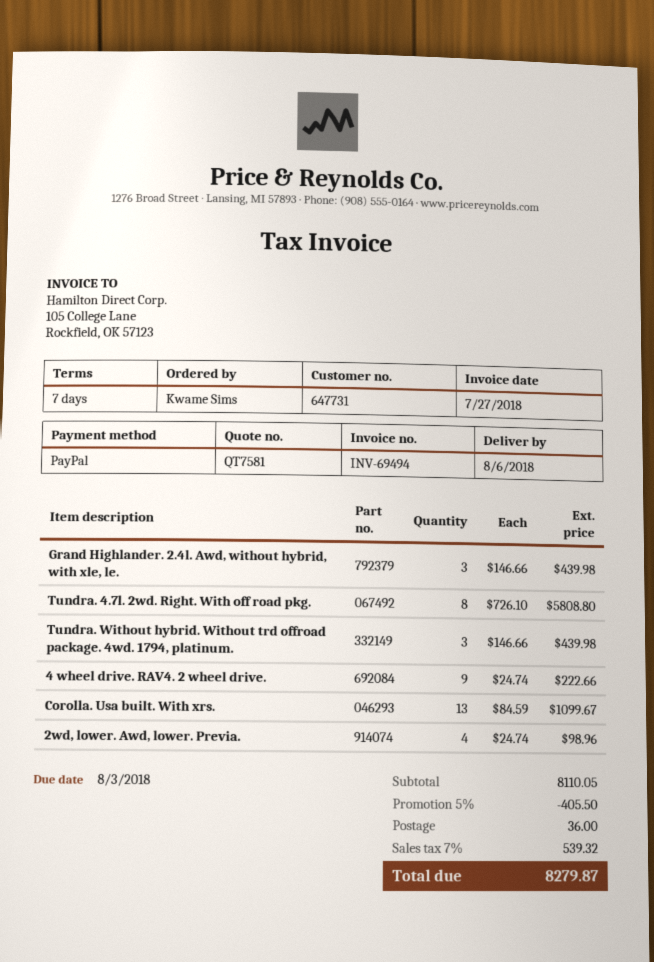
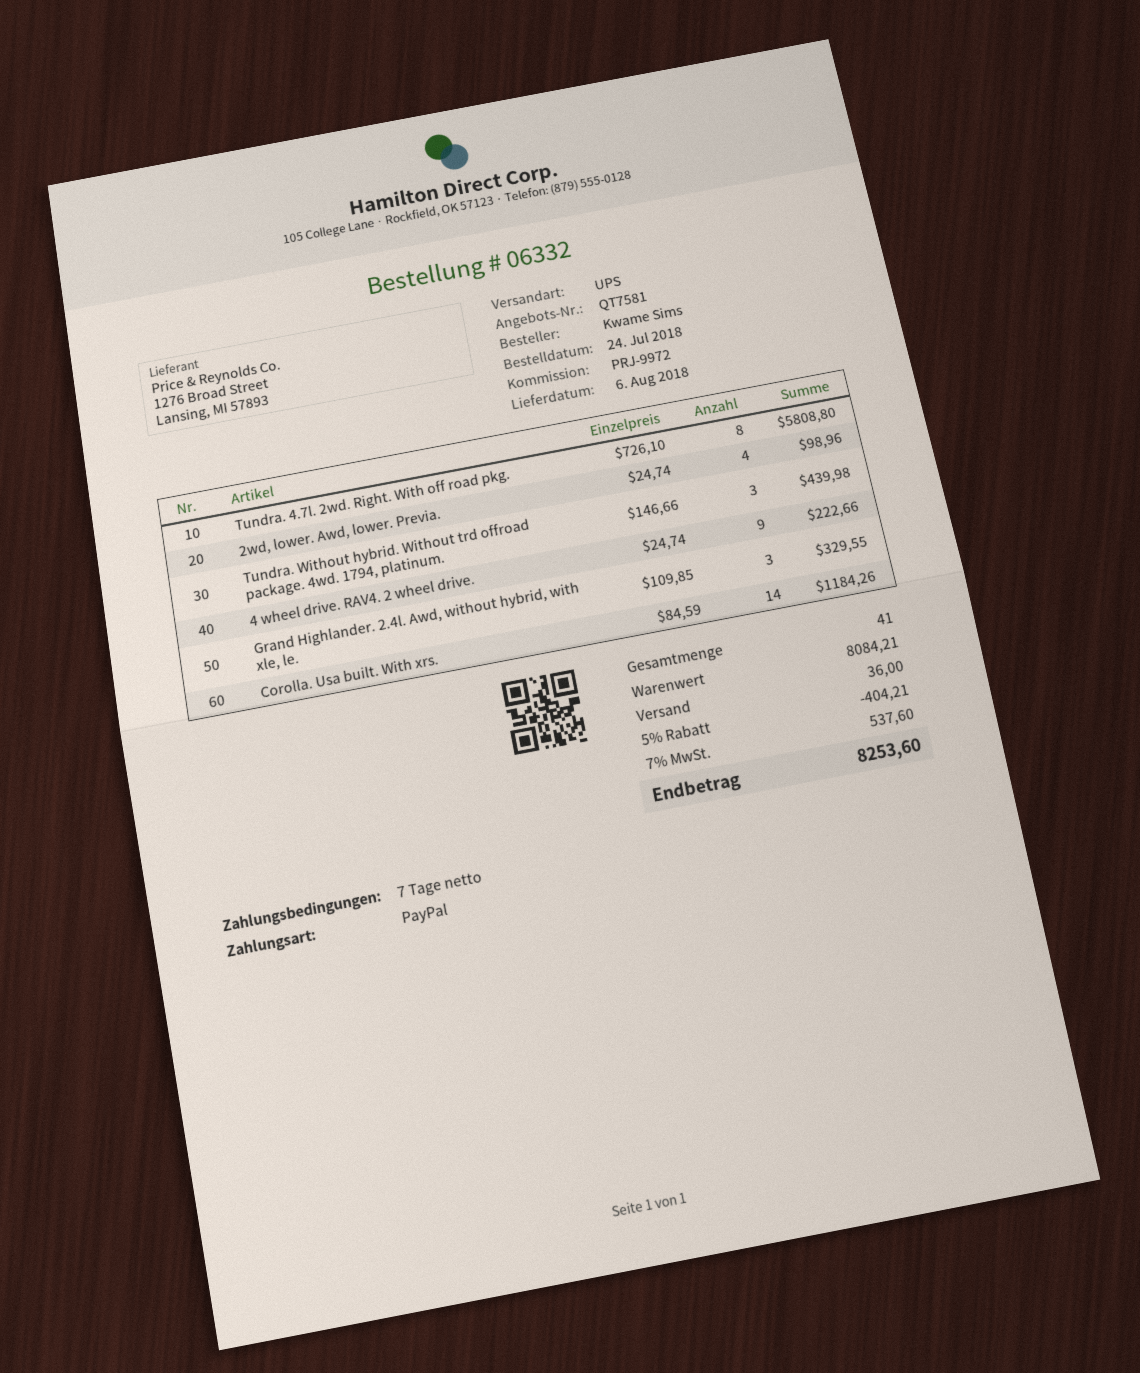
Grand Highlander. 2.4l. Awd, without hybrid, with xle, le.: 3 x 146.66 = 439.98 -> 3 x 109.85 = 329.55
Corolla. Usa built. With xrs.: 13 x 84.59 = 1099.67 -> 14 x 84.59 = 1184.26
subtotal: 8110.05 -> 8084.21
discount: 5% = 405.50 -> 5% = 404.21
tax: 7% = 539.32 -> 7% = 537.60
total: 8279.87 -> 8253.60

